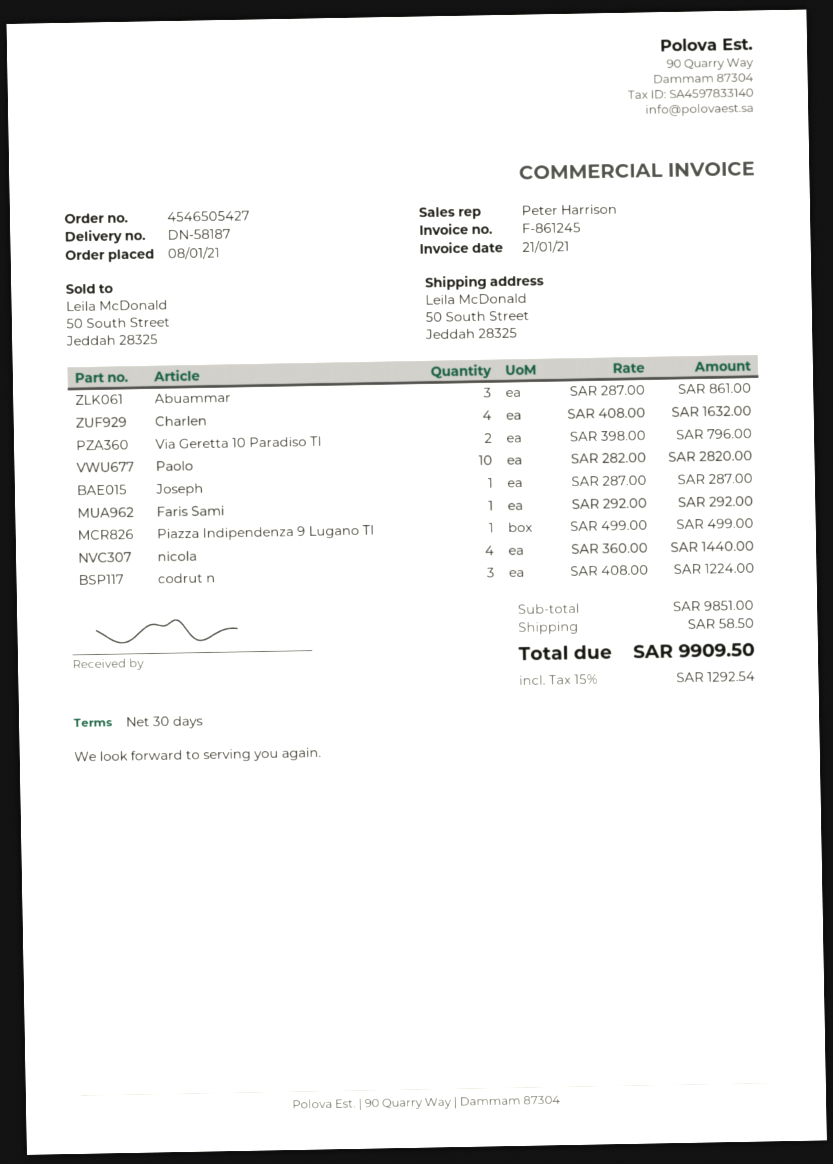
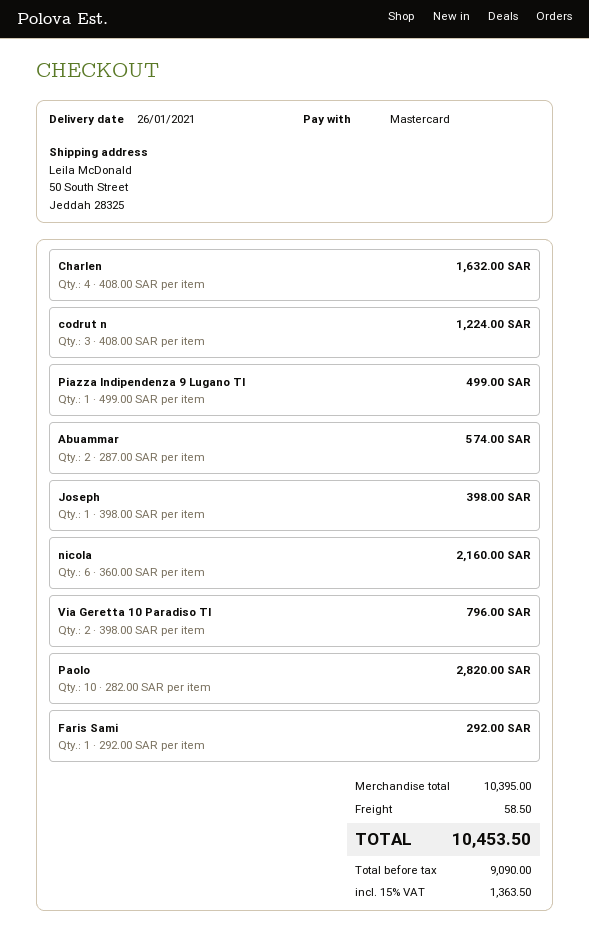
Abuammar: 3 x 287.00 = 861.00 -> 2 x 287.00 = 574.00
Joseph: 1 x 287.00 = 287.00 -> 1 x 398.00 = 398.00
nicola: 4 x 360.00 = 1440.00 -> 6 x 360.00 = 2160.00
subtotal: 9851.00 -> 10395.00
tax: 15% = 1292.54 -> 15% = 1363.50
total: 9909.50 -> 10453.50

